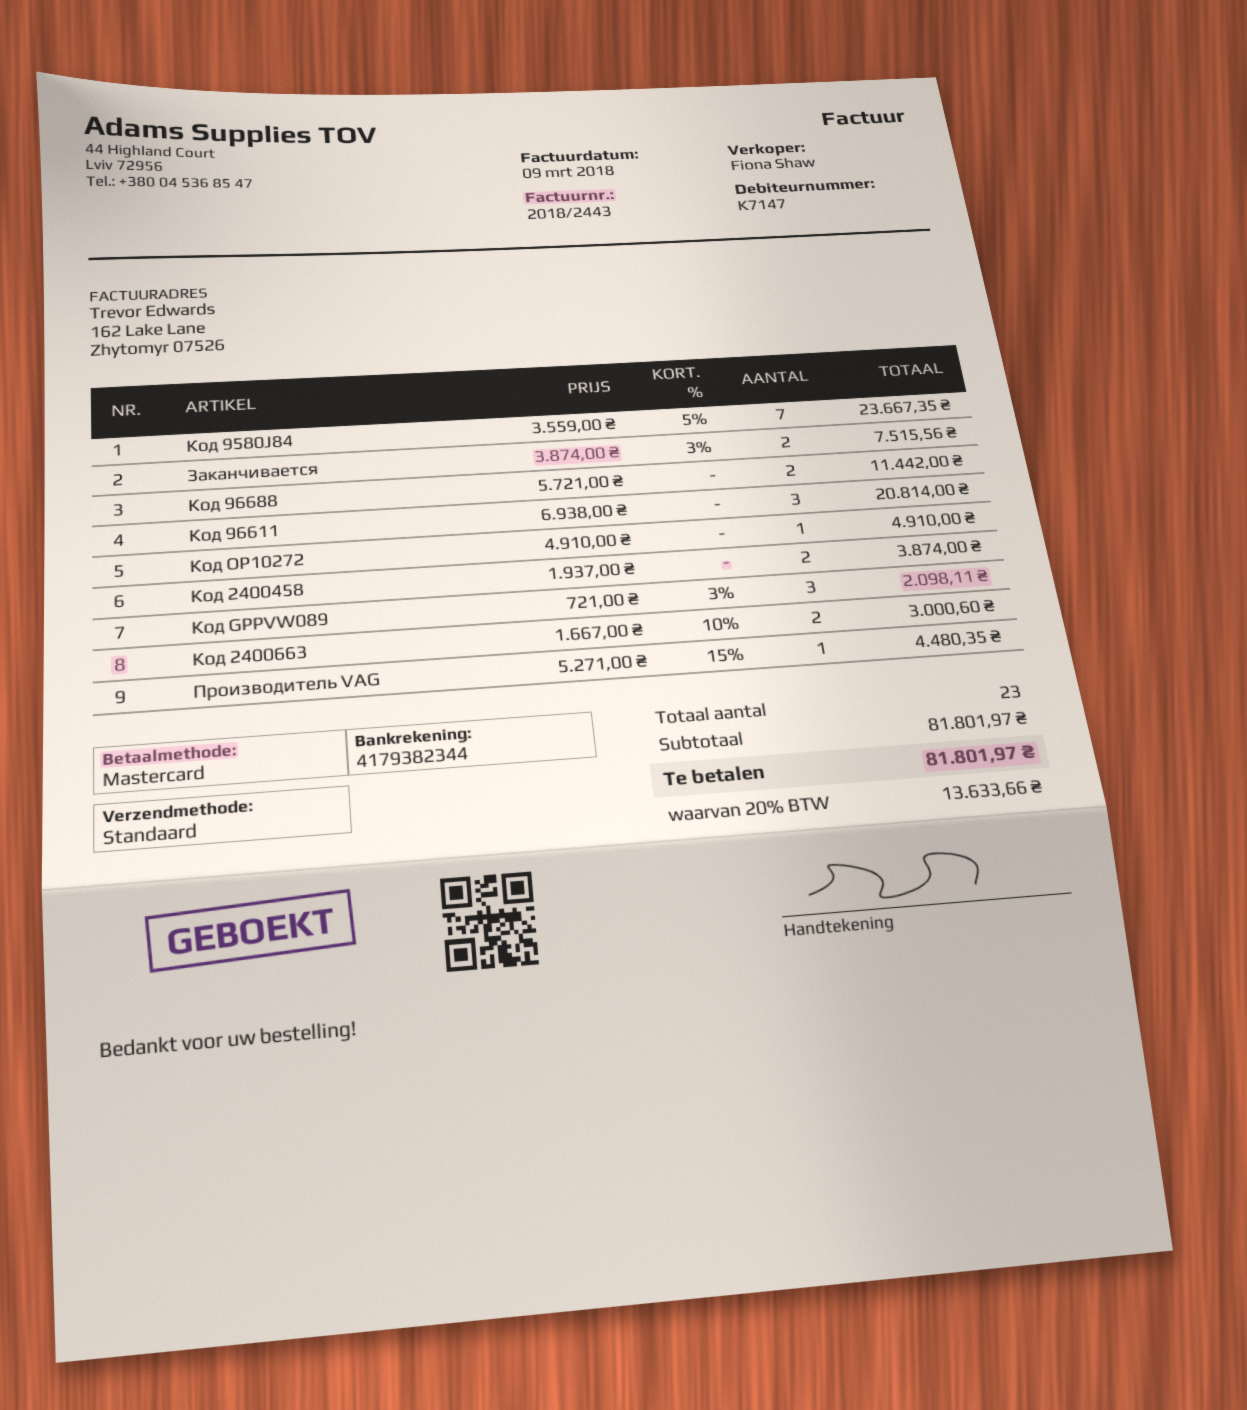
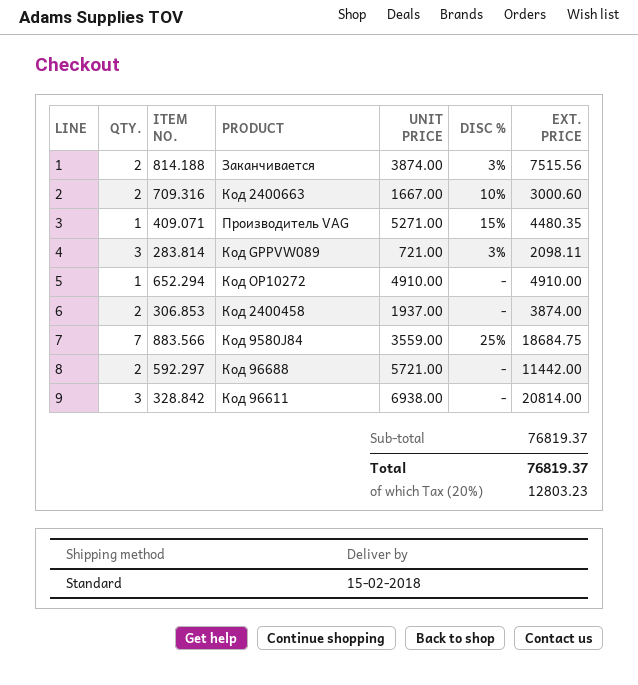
Код 9580J84: 7 x 3559.00 - 5% = 23667.35 -> 7 x 3559.00 - 25% = 18684.75
subtotal: 81801.97 -> 76819.37
tax: 20% = 13633.66 -> 20% = 12803.23
total: 81801.97 -> 76819.37

